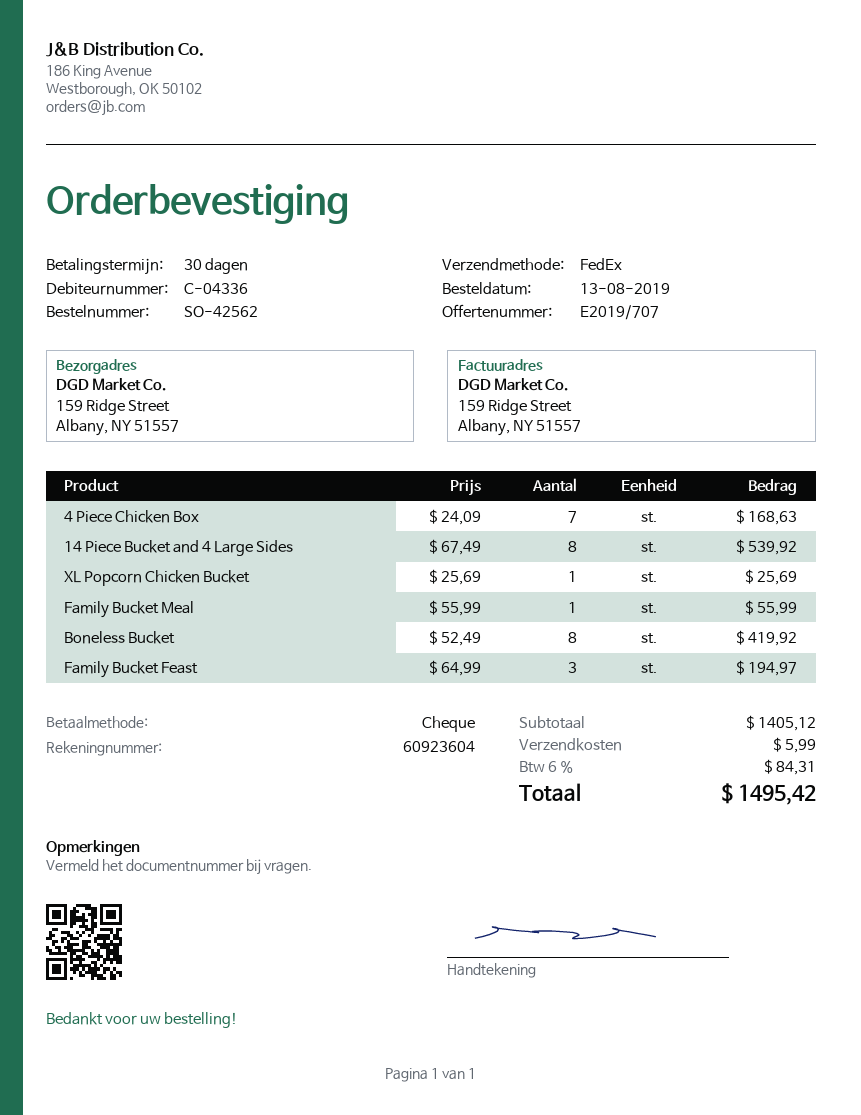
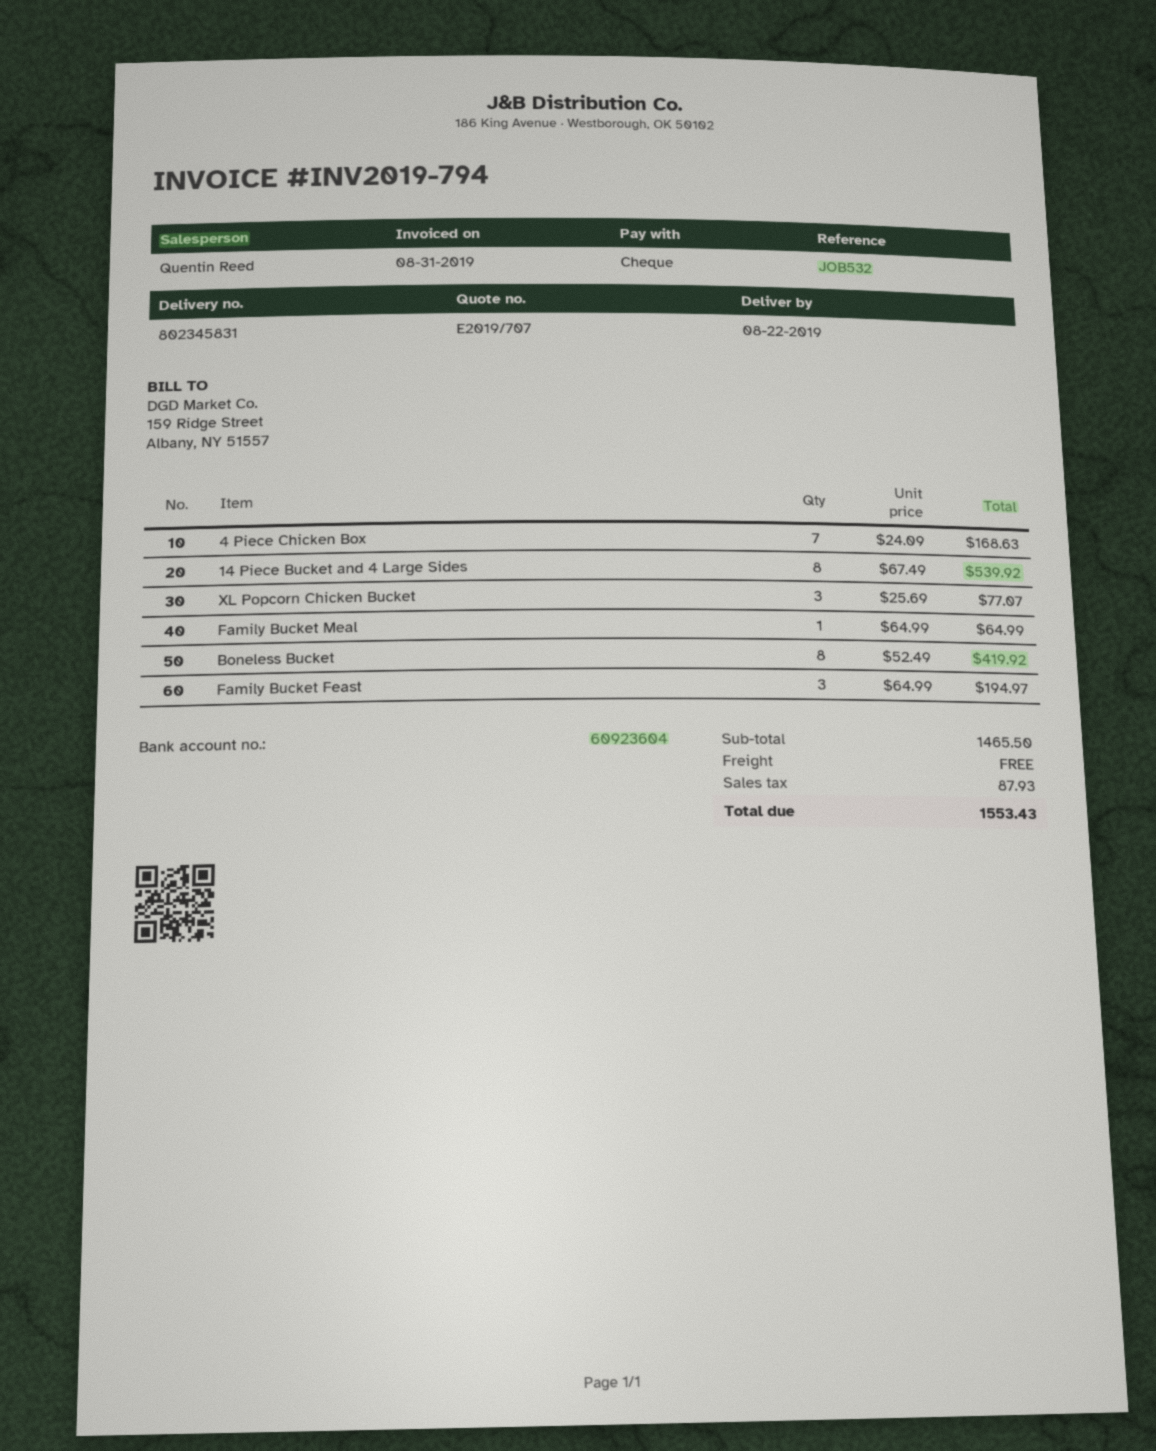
XL Popcorn Chicken Bucket: 1 x 25.69 = 25.69 -> 3 x 25.69 = 77.07
Family Bucket Meal: 1 x 55.99 = 55.99 -> 1 x 64.99 = 64.99
subtotal: 1405.12 -> 1465.50
shipping: 5.99 -> 0.00
tax: 84.31 -> 87.93
total: 1495.42 -> 1553.43

